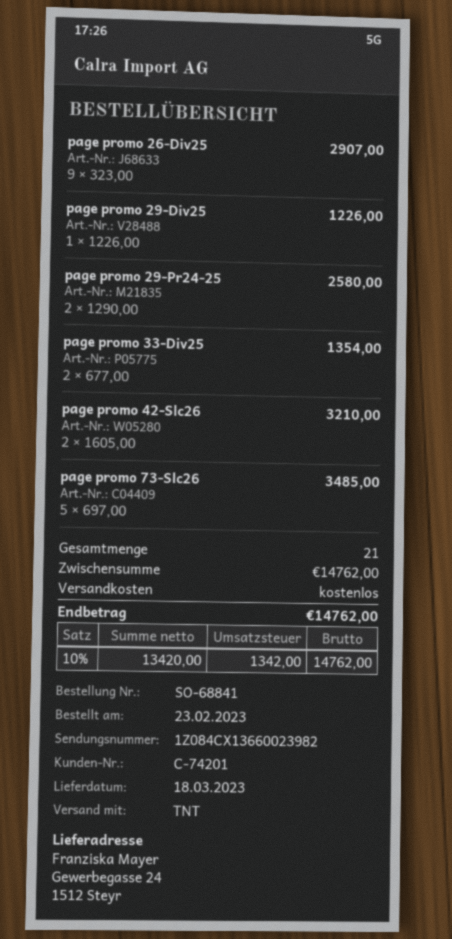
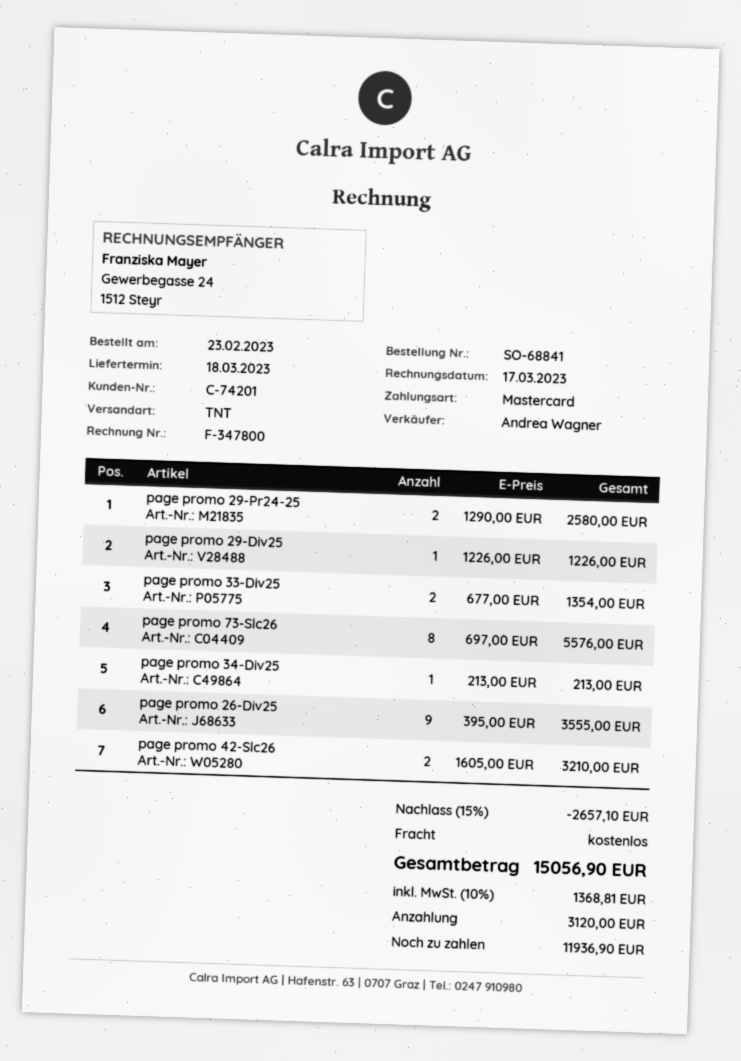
page promo 26-Div25: 9 x 323.00 = 2907.00 -> 9 x 395.00 = 3555.00
page promo 73-Slc26: 5 x 697.00 = 3485.00 -> 8 x 697.00 = 5576.00
page promo 34-Div25: none -> 1 x 213.00 = 213.00
discount: none -> 15% = 2657.10
tax: 10% = 1342.00 -> 10% = 1368.81
total: 14762.00 -> 15056.90

